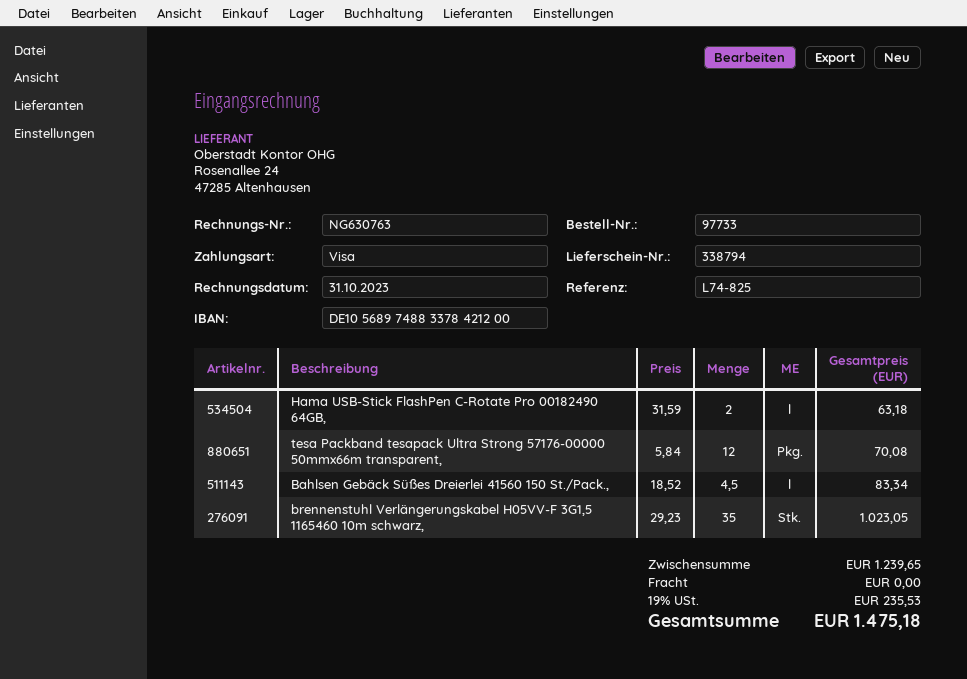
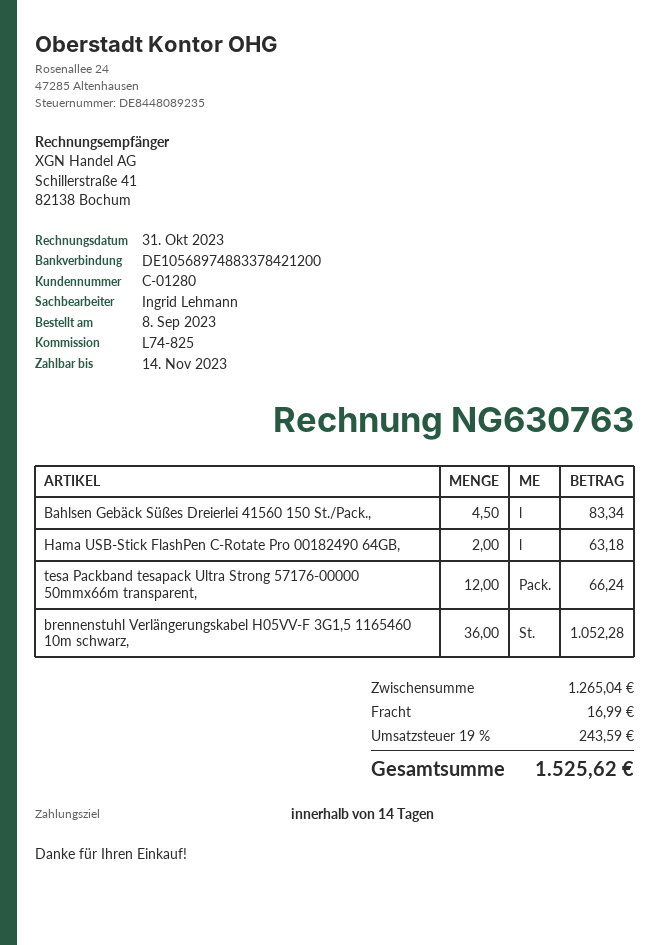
tesa Packband tesapack Ultra Strong 57176-00000 50mmx66m transparent,: 12 for 70.08 -> 12 for 66.24
brennenstuhl Verlängerungskabel H05VV-F 3G1,5 1165460 10m schwarz,: 35 for 1023.05 -> 36 for 1052.28
subtotal: 1239.65 -> 1265.04
shipping: 0.00 -> 16.99
tax: 19% = 235.53 -> 19% = 243.59
total: 1475.18 -> 1525.62

